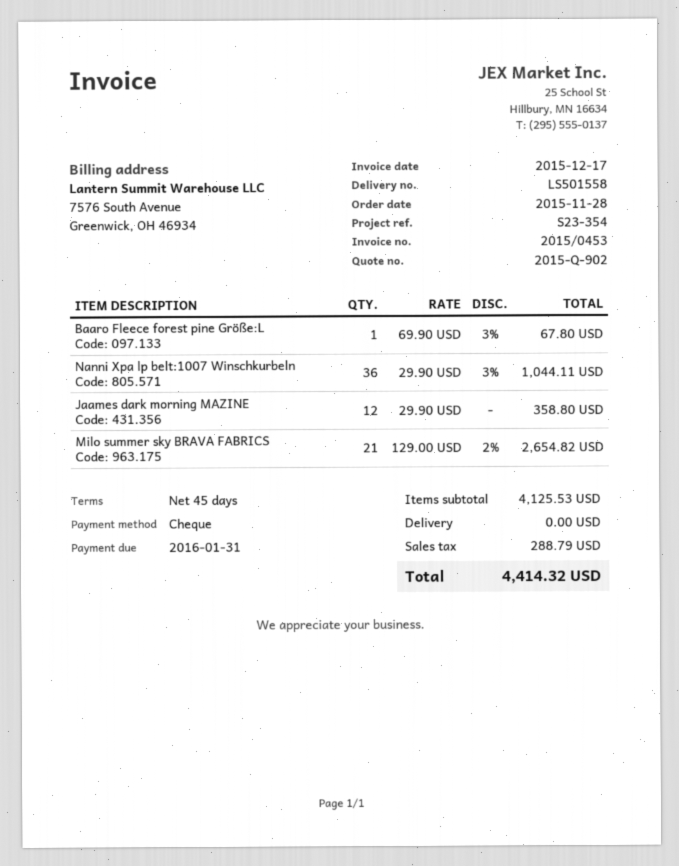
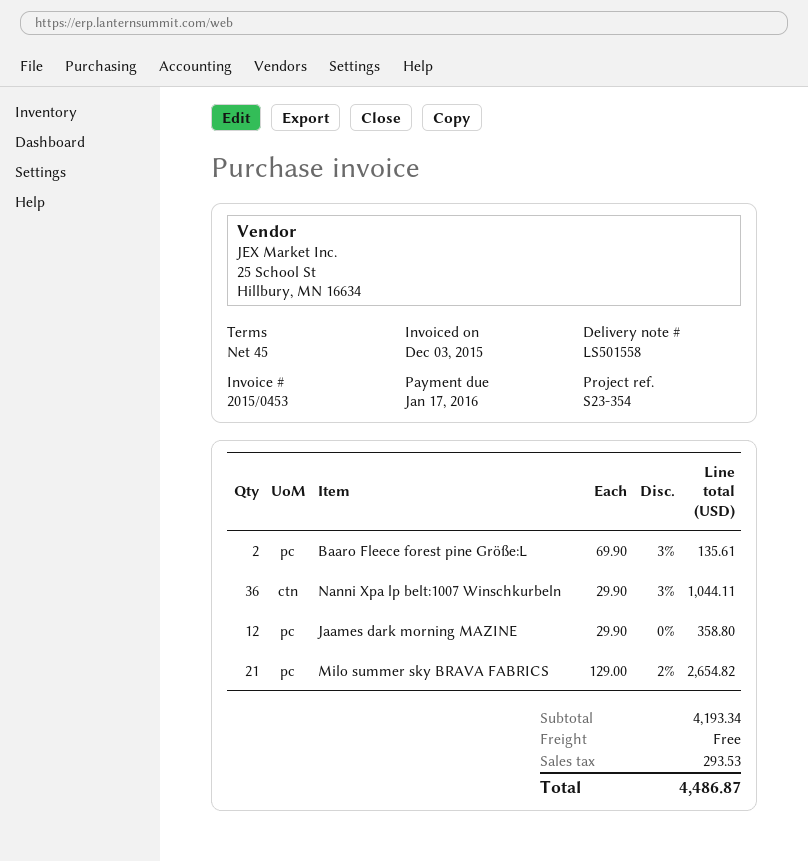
invoice date: 2015-12-17 -> 2015-12-03
due date: 2016-01-31 -> 2016-01-17
Baaro Fleece forest pine Größe:L: 1 x 69.90 - 3% = 67.80 -> 2 x 69.90 - 3% = 135.61
subtotal: 4125.53 -> 4193.34
tax: 288.79 -> 293.53
total: 4414.32 -> 4486.87

